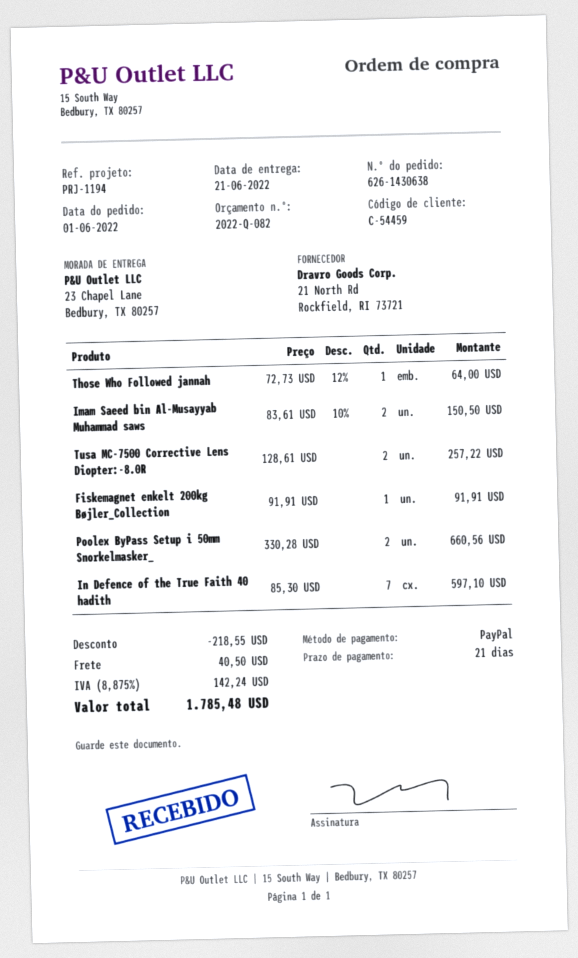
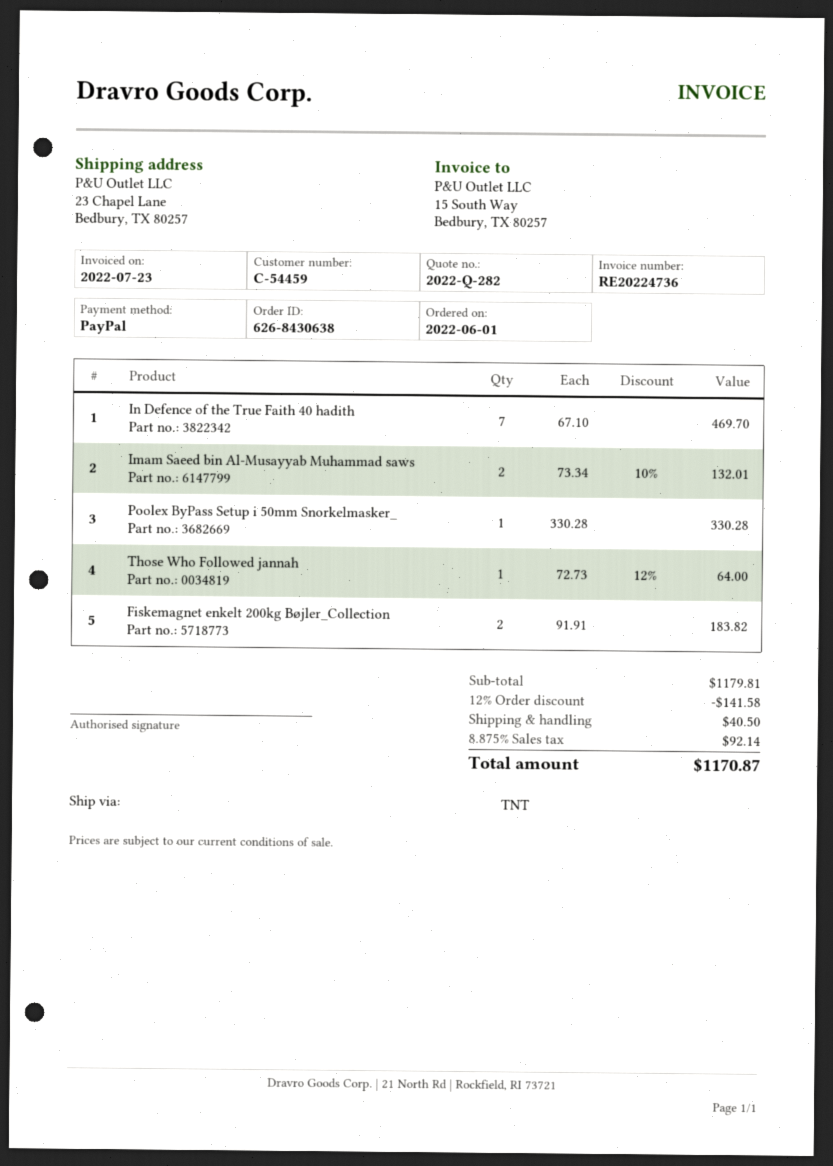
quote number: 2022-Q-082 -> 2022-Q-282
order number: 626-1430638 -> 626-8430638
Imam Saeed bin Al-Musayyab Muhammad saws: 2 x 83.61 - 10% = 150.50 -> 2 x 73.34 - 10% = 132.01
Tusa MC-7500 Corrective Lens Diopter:-8.0R: 2 x 128.61 = 257.22 -> none
Fiskemagnet enkelt 200kg Bøjler_Collection: 1 x 91.91 = 91.91 -> 2 x 91.91 = 183.82
Poolex ByPass Setup i 50mm Snorkelmasker_: 2 x 330.28 = 660.56 -> 1 x 330.28 = 330.28
In Defence of the True Faith 40 hadith: 7 x 85.30 = 597.10 -> 7 x 67.10 = 469.70
discount: 218.55 -> 141.58
tax: 8.875% = 142.24 -> 8.875% = 92.14
total: 1785.48 -> 1170.87

